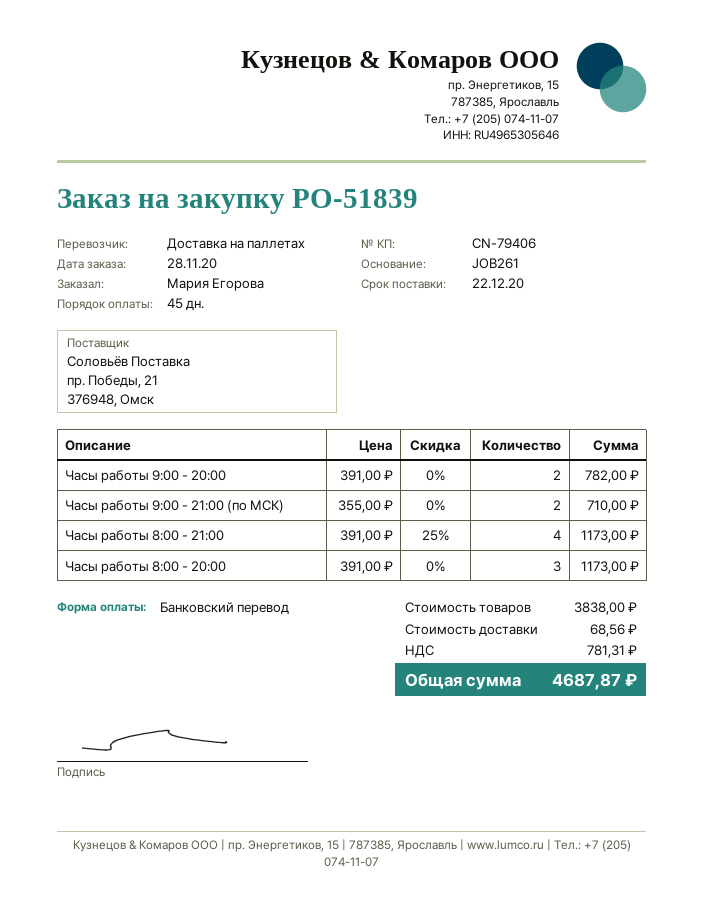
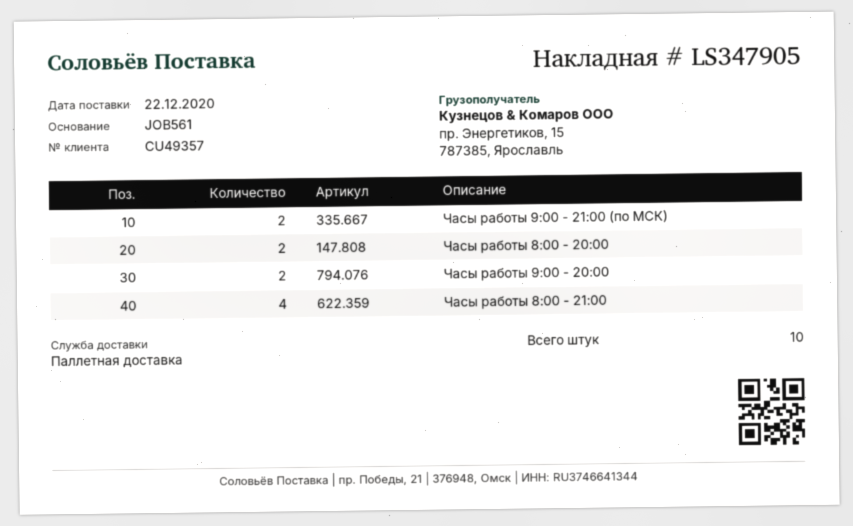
reference: JOB261 -> JOB561
Часы работы 8:00 - 20:00: 3 -> 2

